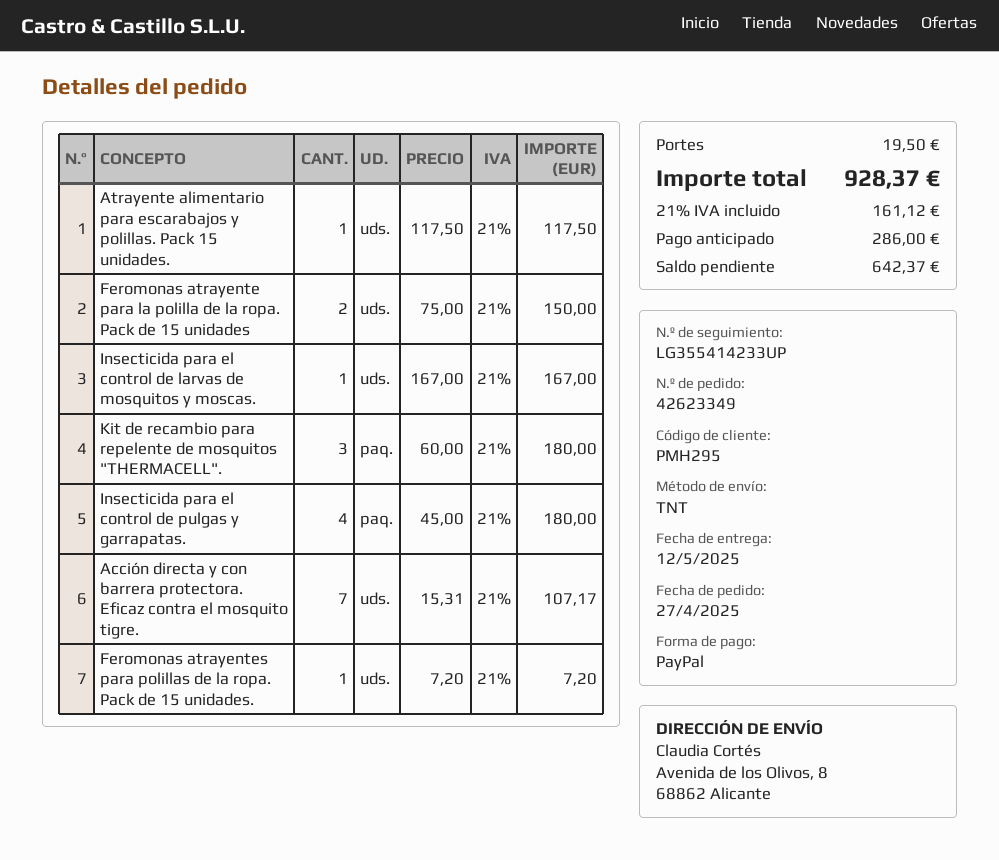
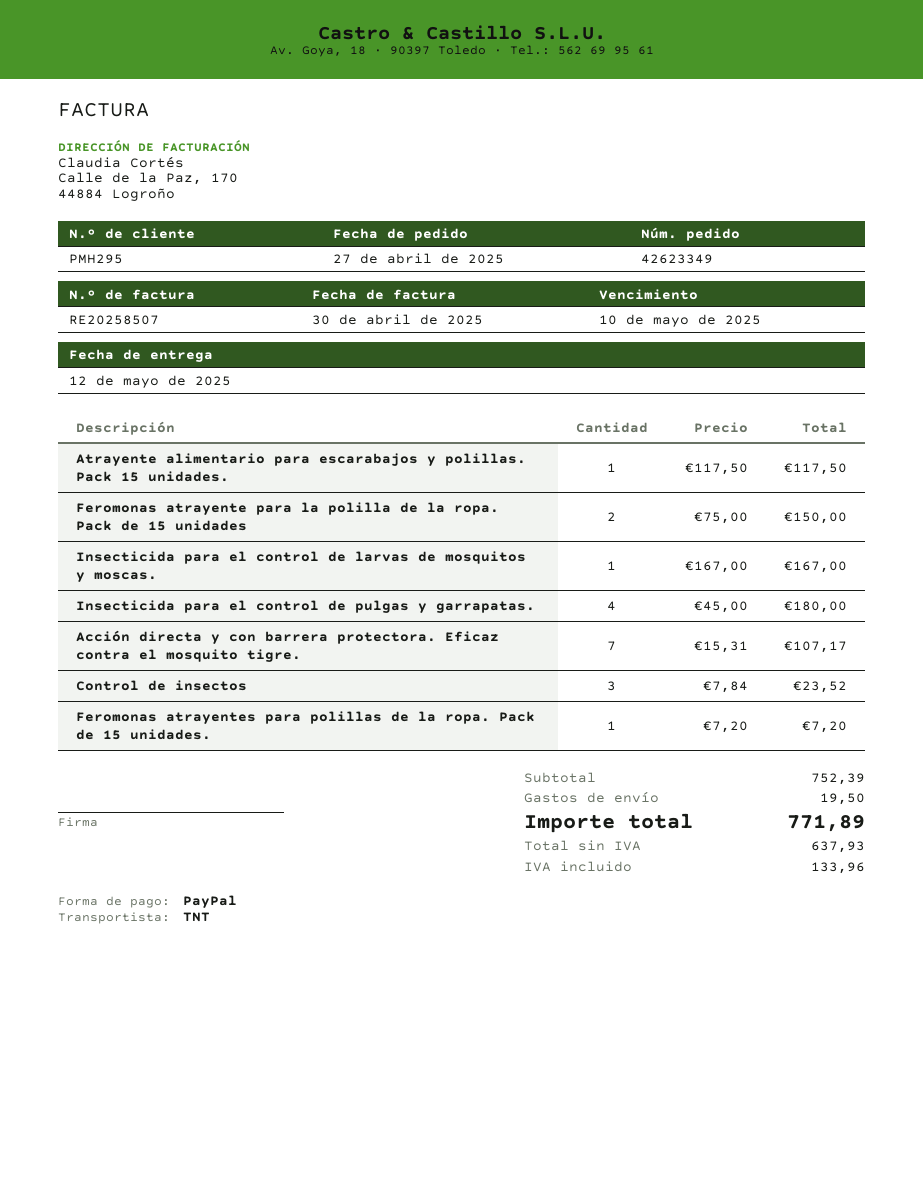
Kit de recambio para repelente de mosquitos "THERMACELL".: 3 x 60.00 = 180.00 -> none
Control de insectos: none -> 3 x 7.84 = 23.52
tax: 161.12 -> 133.96
total: 928.37 -> 771.89

